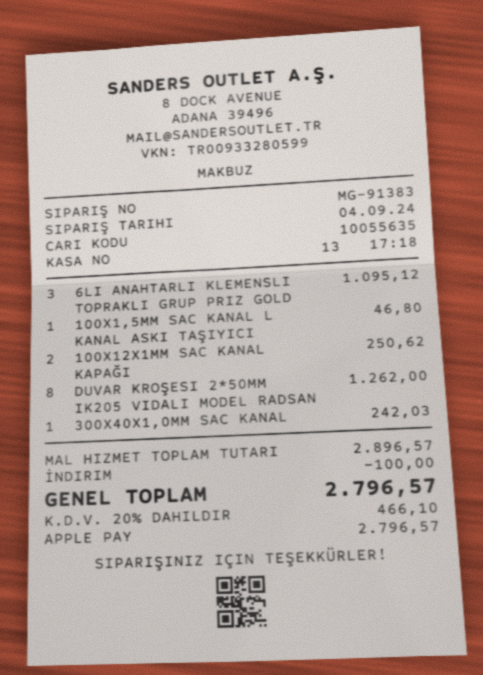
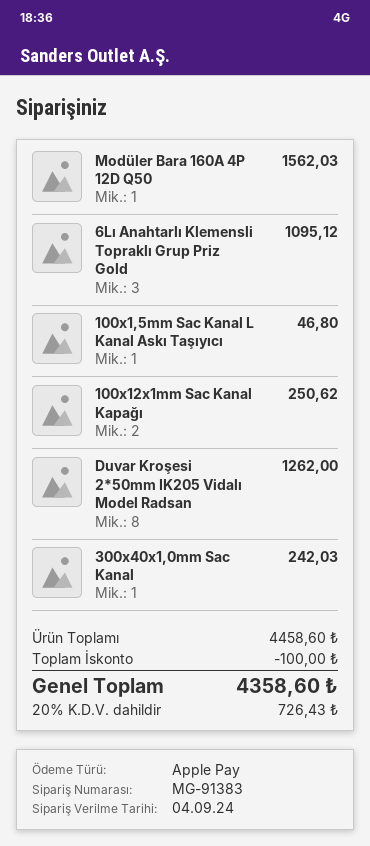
Modüler Bara 160A 4P 12D Q50: none -> 1 for 1562.03
subtotal: 2896.57 -> 4458.60
tax: 20% = 466.10 -> 20% = 726.43
total: 2796.57 -> 4358.60

